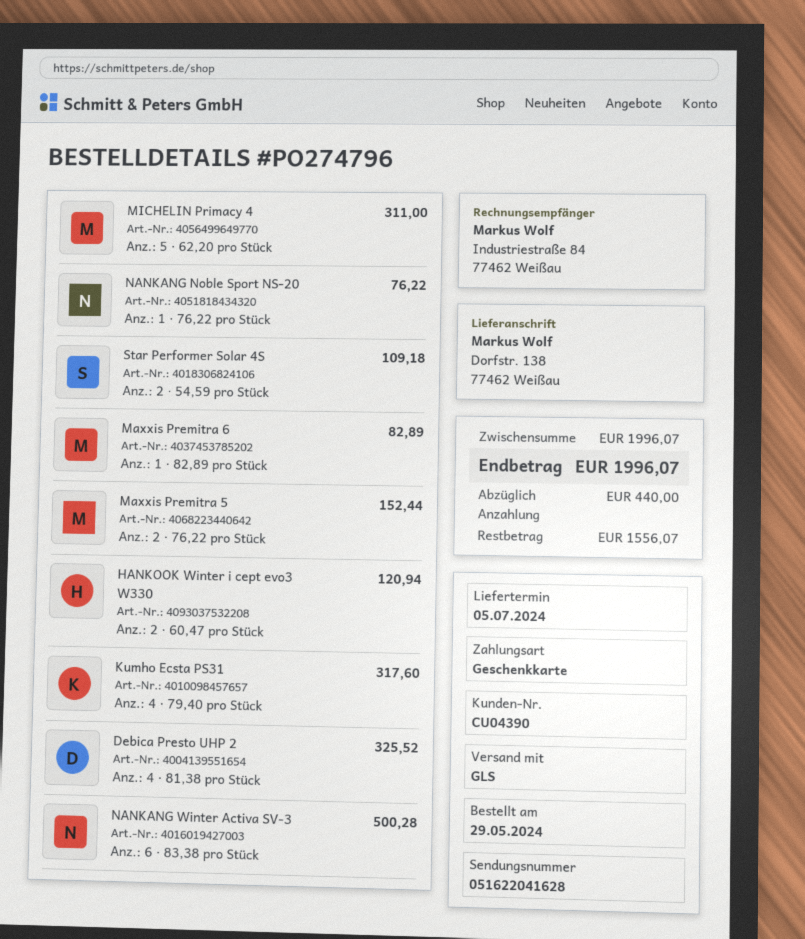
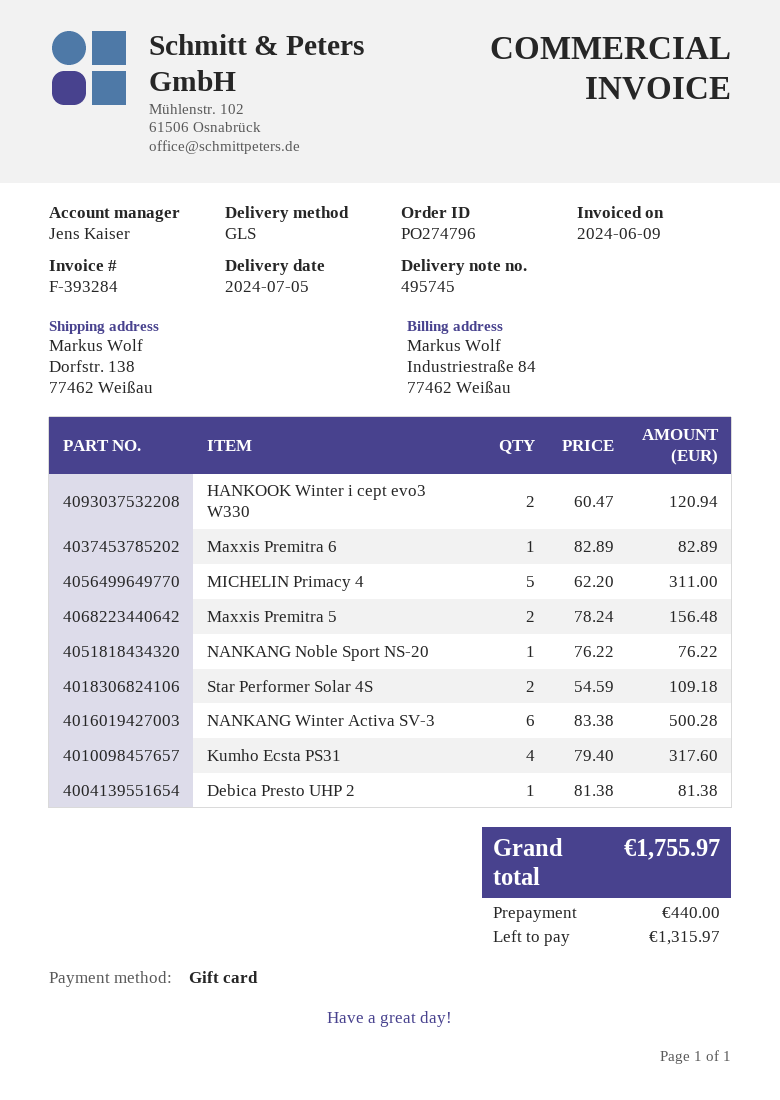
Maxxis Premitra 5: 2 x 76.22 = 152.44 -> 2 x 78.24 = 156.48
Debica Presto UHP 2: 4 x 81.38 = 325.52 -> 1 x 81.38 = 81.38
total: 1996.07 -> 1755.97
balance: 1556.07 -> 1315.97

